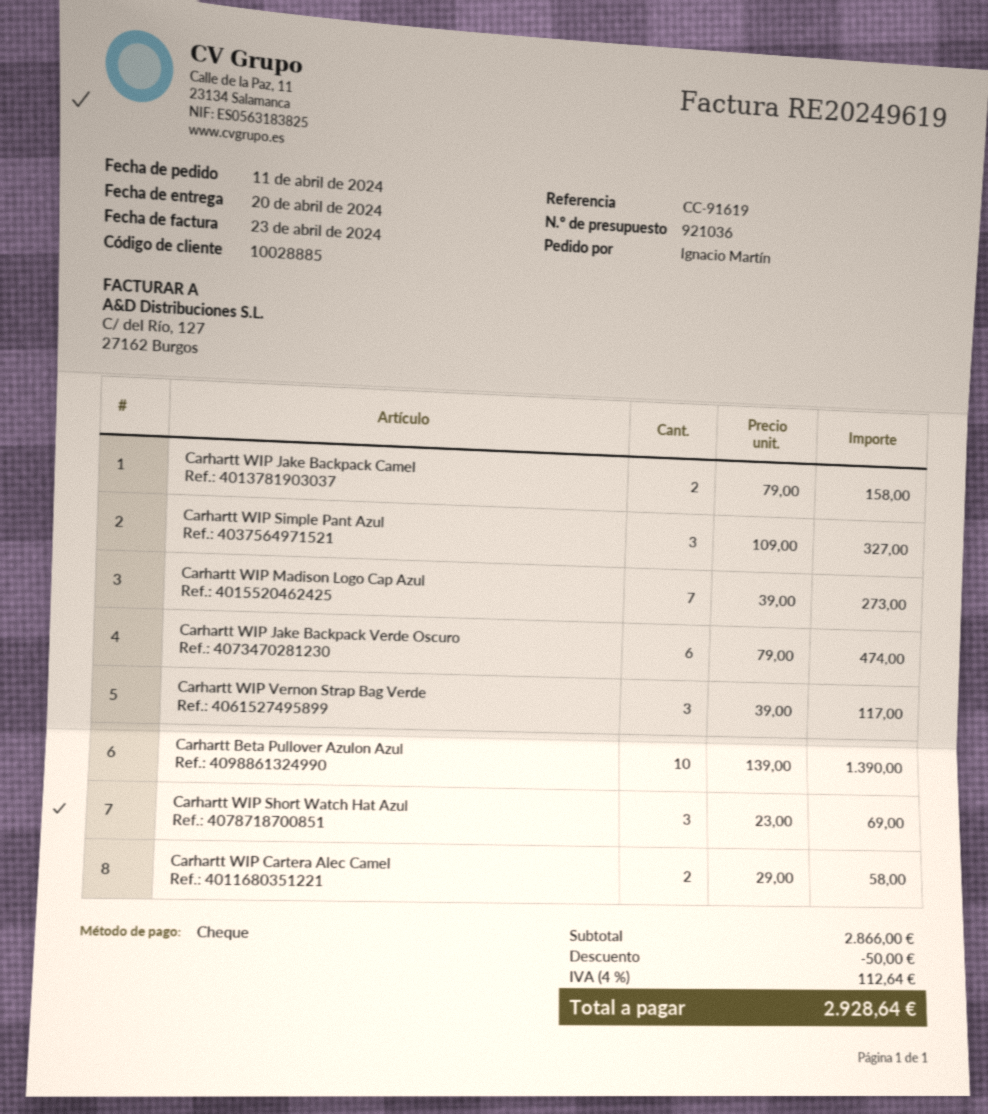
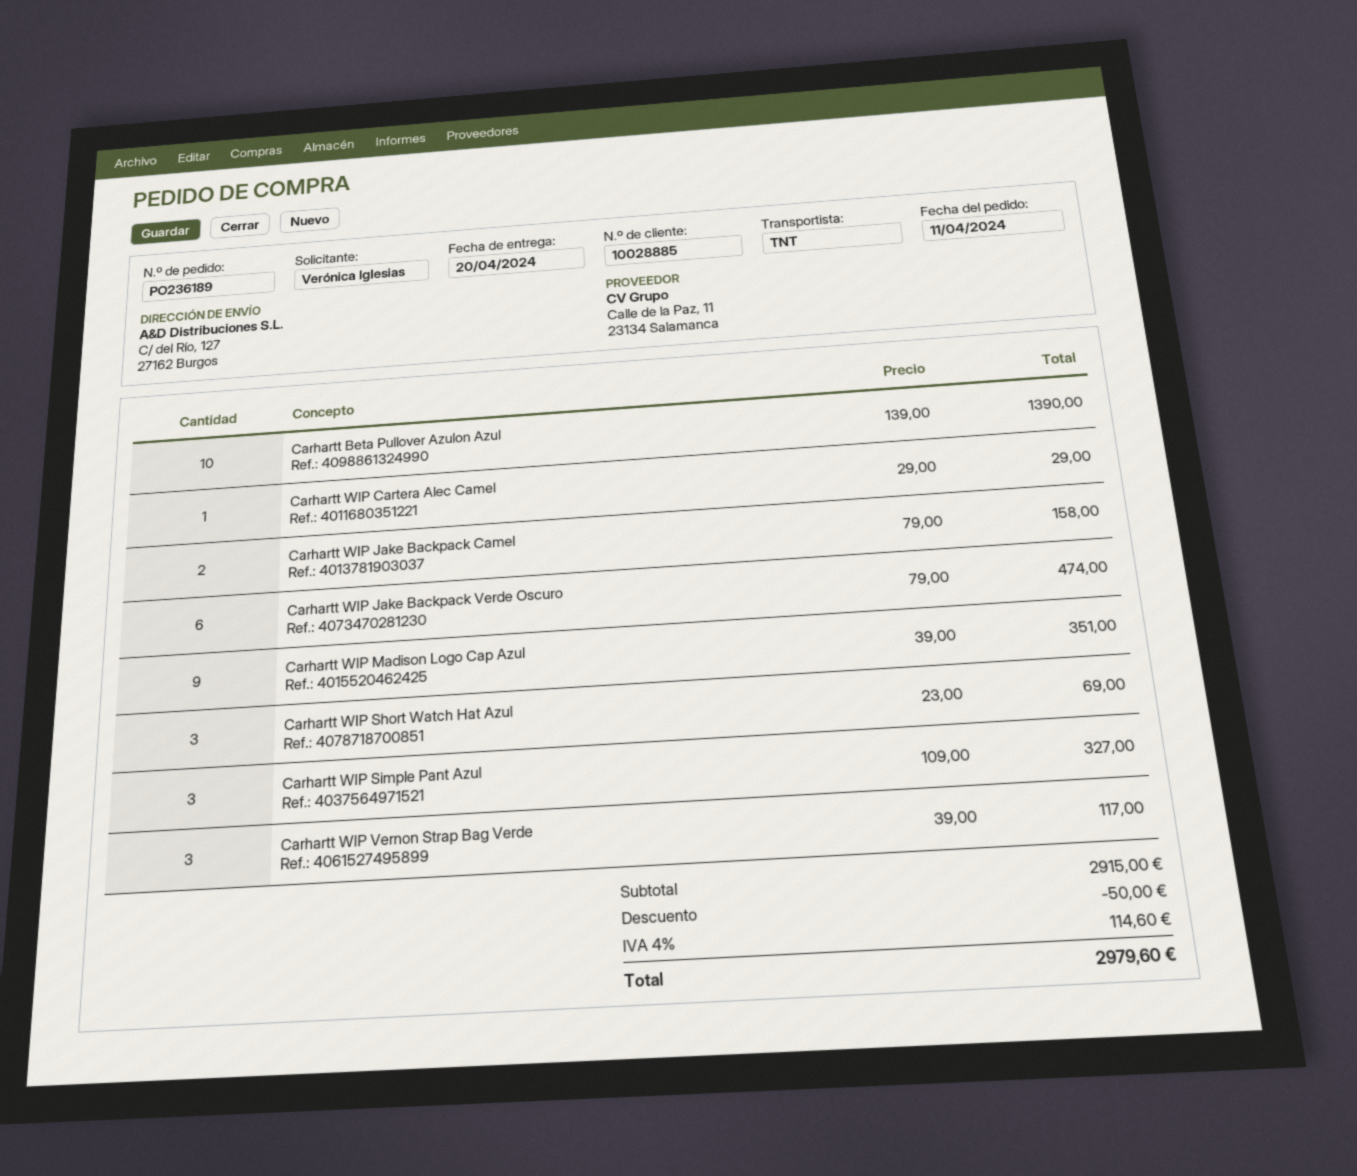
ordered by: Ignacio Martín -> Verónica Iglesias
Carhartt WIP Madison Logo Cap Azul: 7 x 39.00 = 273.00 -> 9 x 39.00 = 351.00
Carhartt WIP Cartera Alec Camel: 2 x 29.00 = 58.00 -> 1 x 29.00 = 29.00
subtotal: 2866.00 -> 2915.00
tax: 4% = 112.64 -> 4% = 114.60
total: 2928.64 -> 2979.60

